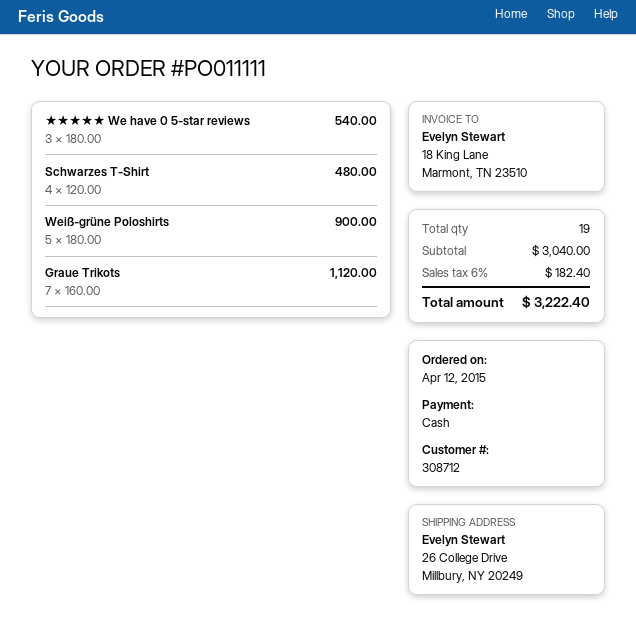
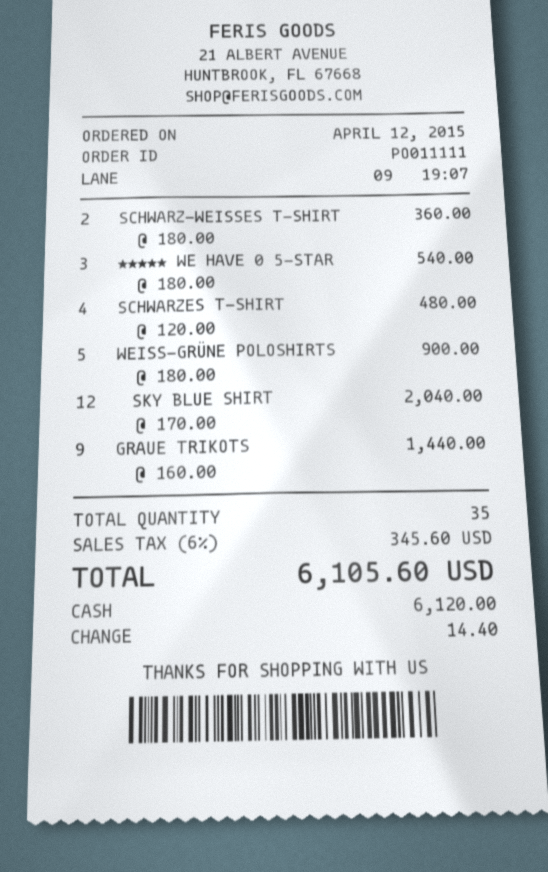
Graue Trikots: 7 x 160.00 = 1120.00 -> 9 x 160.00 = 1440.00
SCHWARZ-WEISSES T-SHIRT: none -> 2 x 180.00 = 360.00
SKY BLUE SHIRT: none -> 12 x 170.00 = 2040.00
total quantity: 19 -> 35
tax: 6% = 182.40 -> 6% = 345.60
total: 3222.40 -> 6105.60

